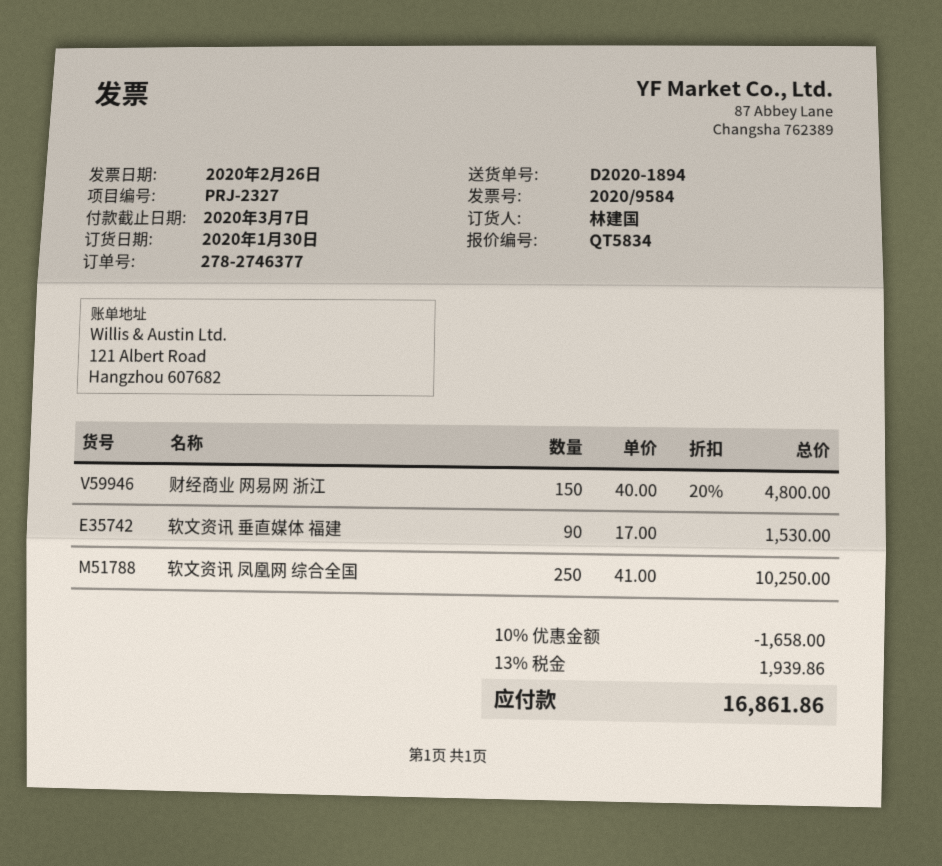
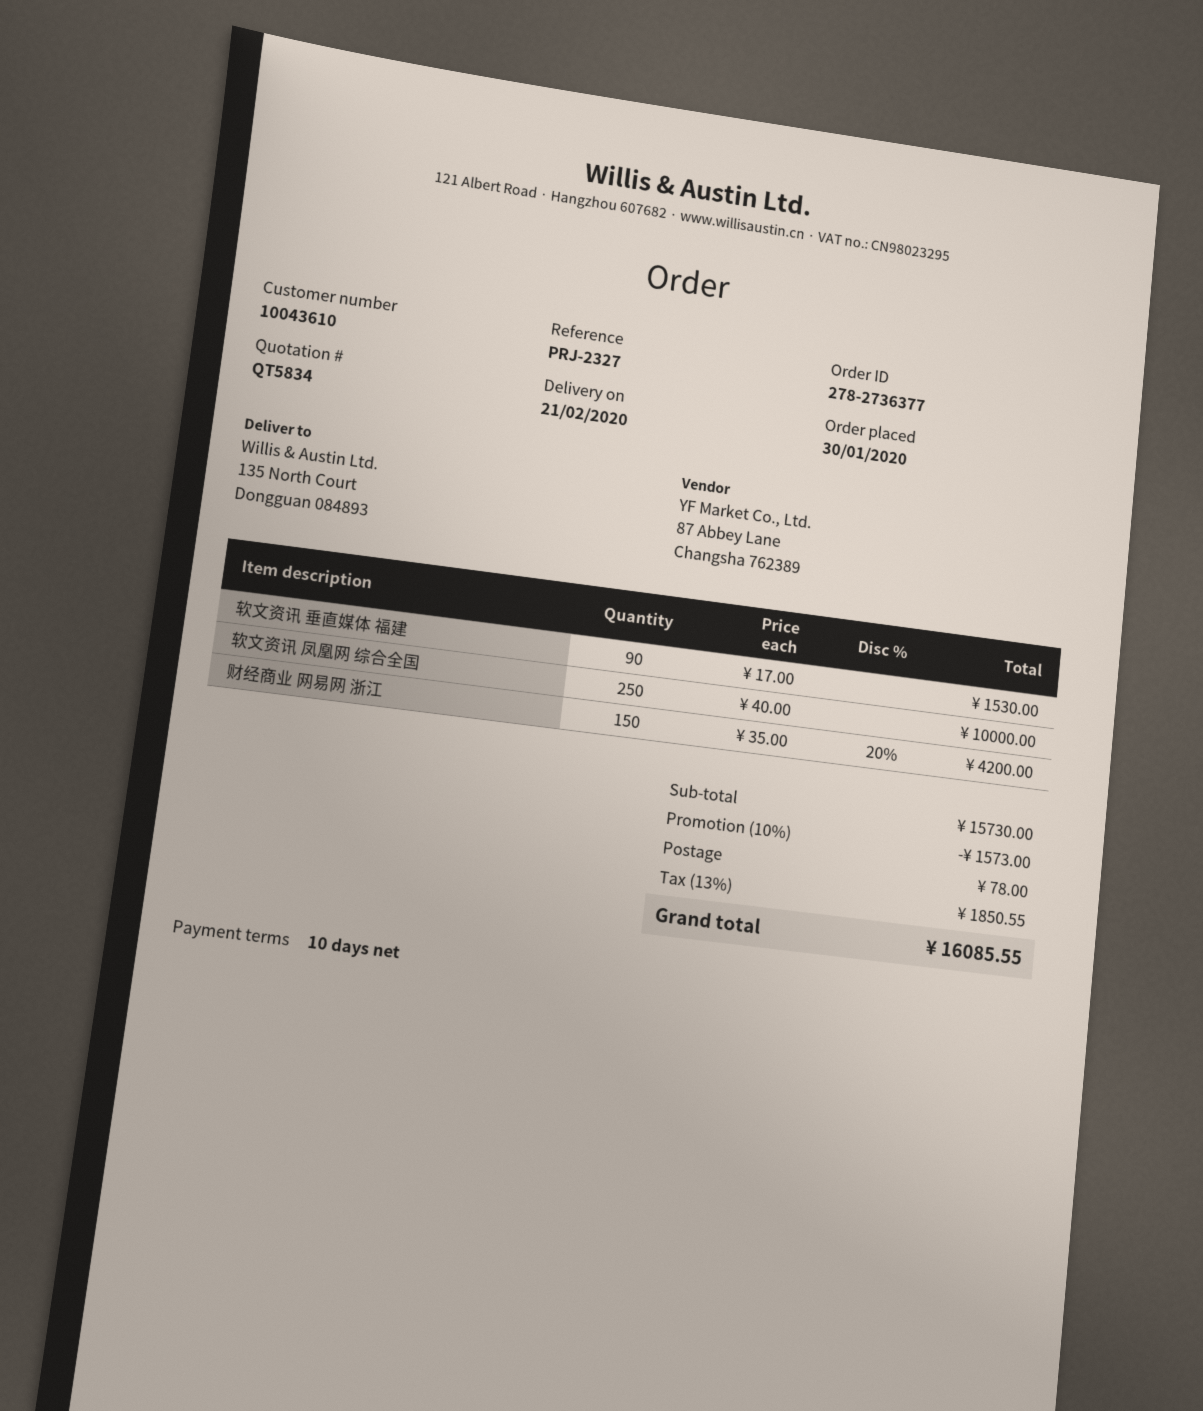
order number: 278-2746377 -> 278-2736377
财经商业 网易网 浙江: 150 x 40.00 - 20% = 4800.00 -> 150 x 35.00 - 20% = 4200.00
软文资讯 凤凰网 综合全国: 250 x 41.00 = 10250.00 -> 250 x 40.00 = 10000.00
discount: 10% = 1658.00 -> 10% = 1573.00
shipping: none -> 78.00
tax: 13% = 1939.86 -> 13% = 1850.55
total: 16861.86 -> 16085.55

